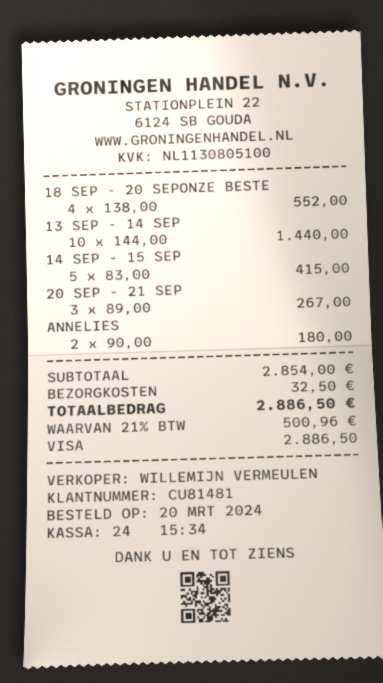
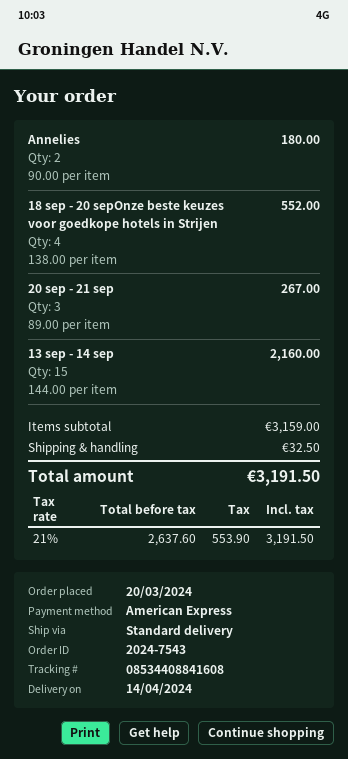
payment method: Visa -> American Express
13 SEP - 14 SEP: 10 x 144.00 = 1440.00 -> 15 x 144.00 = 2160.00
14 SEP - 15 SEP: 5 x 83.00 = 415.00 -> none
subtotal: 2854.00 -> 3159.00
tax: 21% = 500.96 -> 21% = 553.90
total: 2886.50 -> 3191.50

